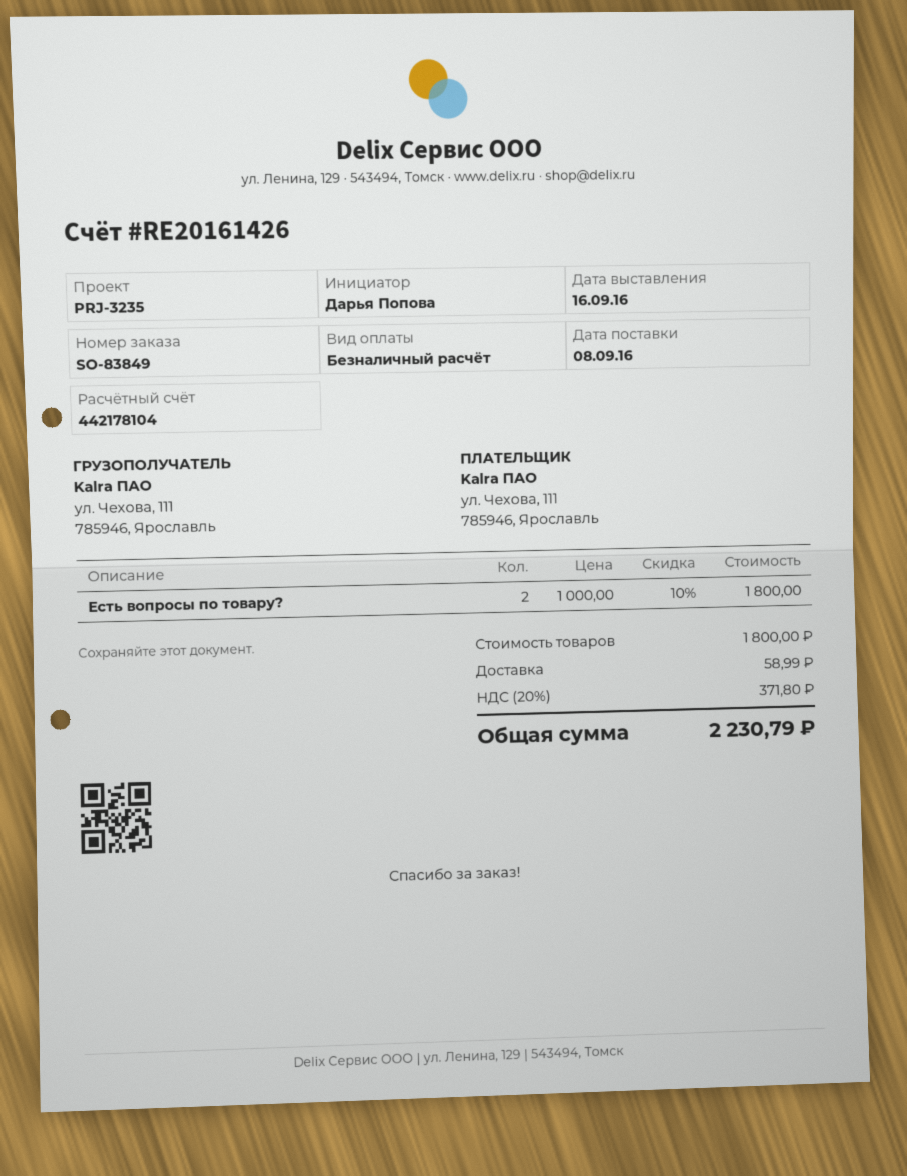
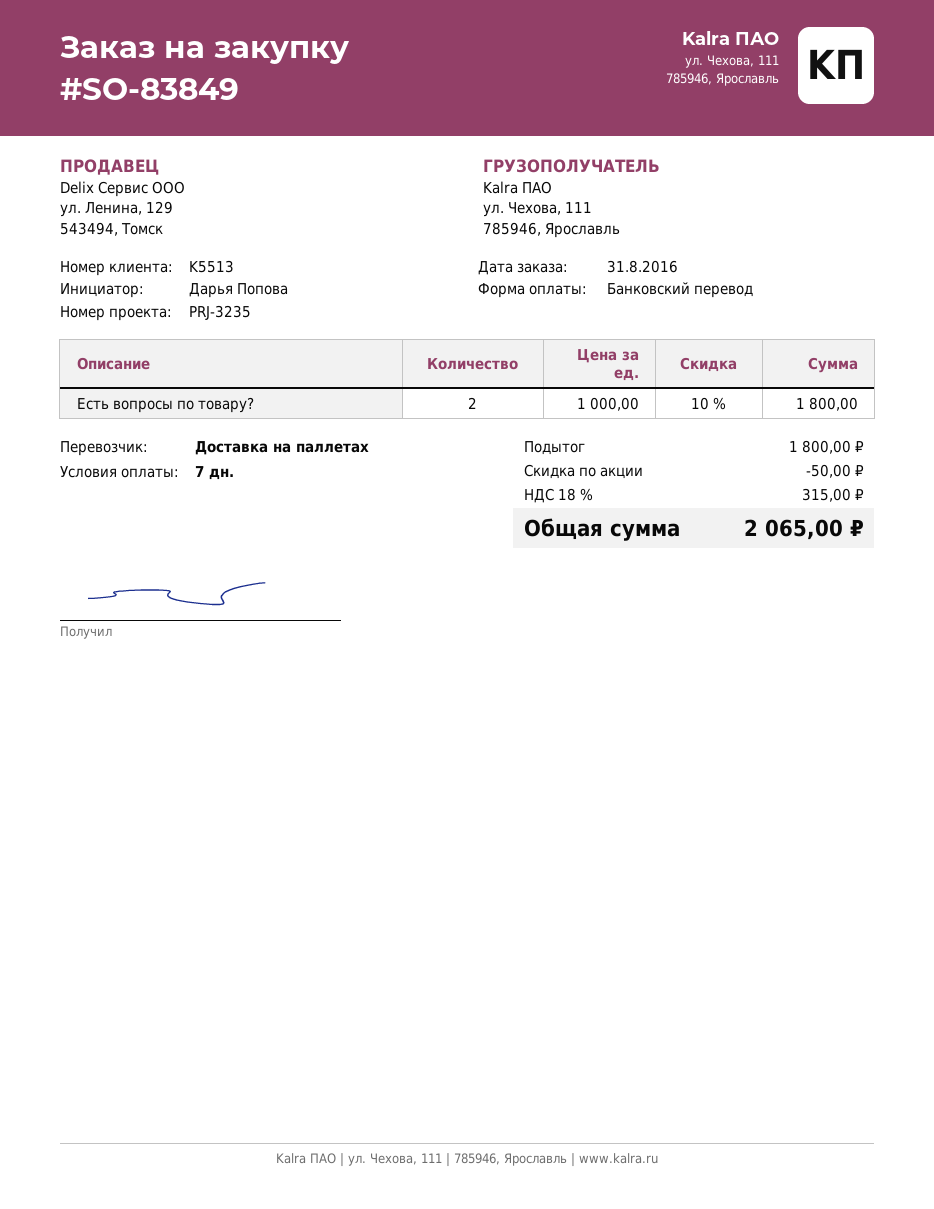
discount: none -> 50.00
shipping: 58.99 -> none
tax: 20% = 371.80 -> 18% = 315.00
total: 2230.79 -> 2065.00

